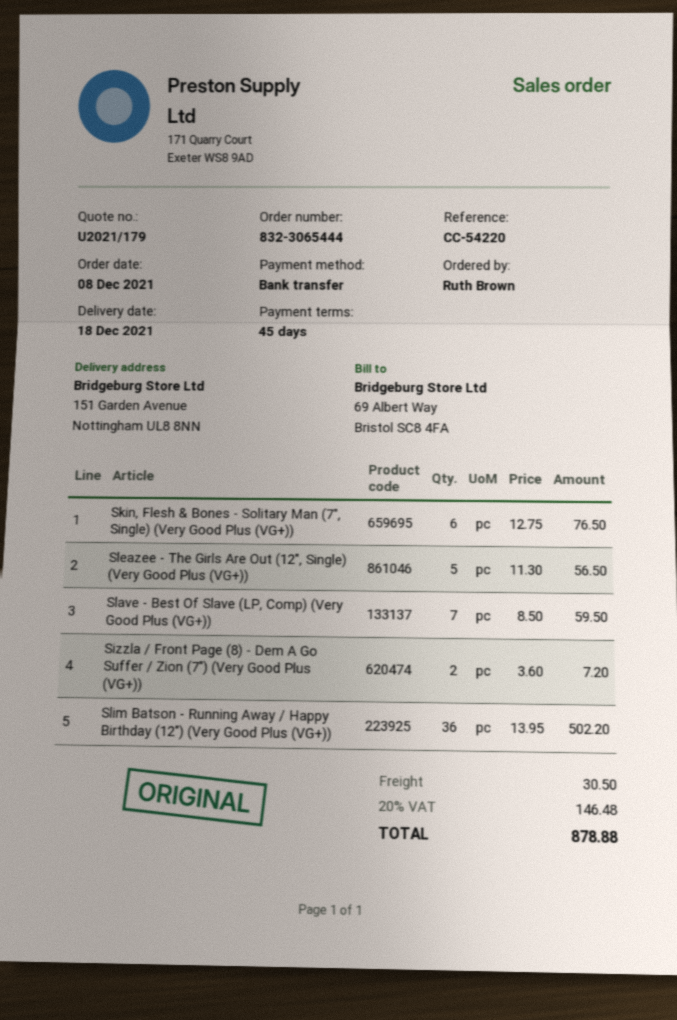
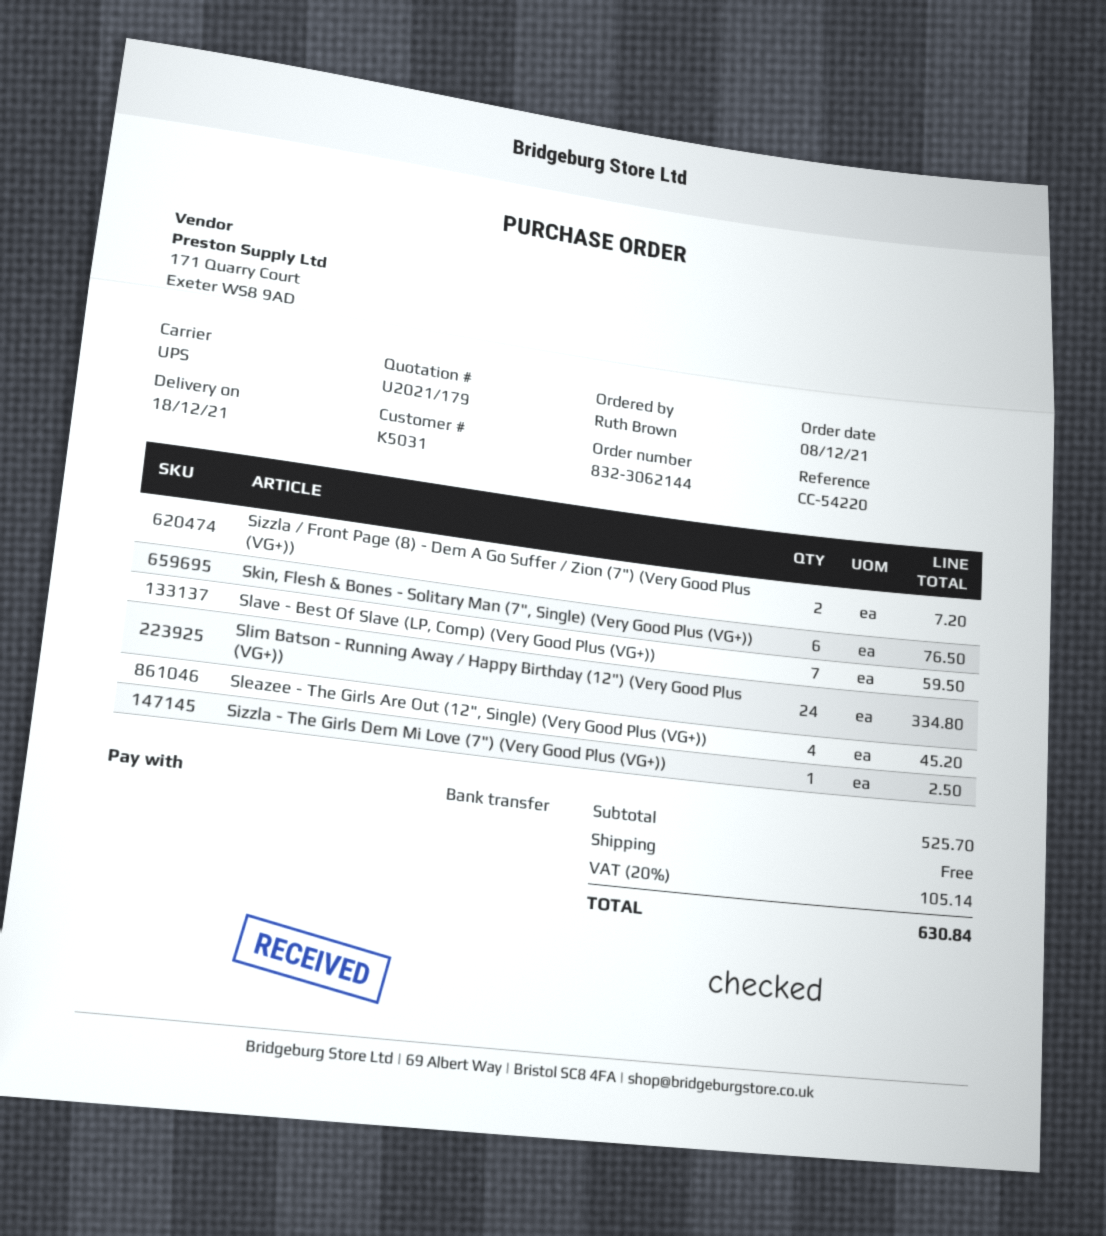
order number: 832-3065444 -> 832-3062144
Sleazee - The Girls Are Out (12", Single) (Very Good Plus (VG+)): 5 for 56.50 -> 4 for 45.20
Slim Batson - Running Away / Happy Birthday (12") (Very Good Plus (VG+)): 36 for 502.20 -> 24 for 334.80
Sizzla - The Girls Dem Mi Love (7") (Very Good Plus (VG+)): none -> 1 for 2.50
shipping: 30.50 -> 0.00
tax: 20% = 146.48 -> 20% = 105.14
total: 878.88 -> 630.84

